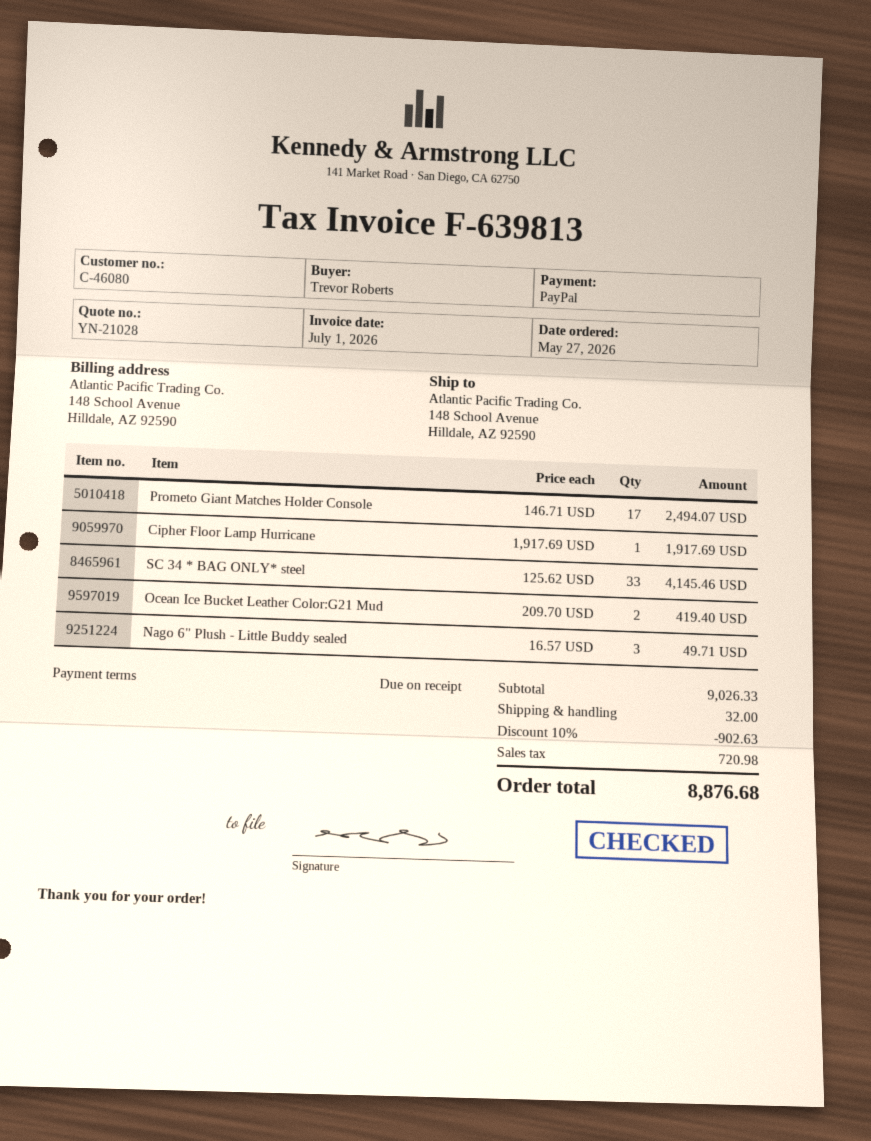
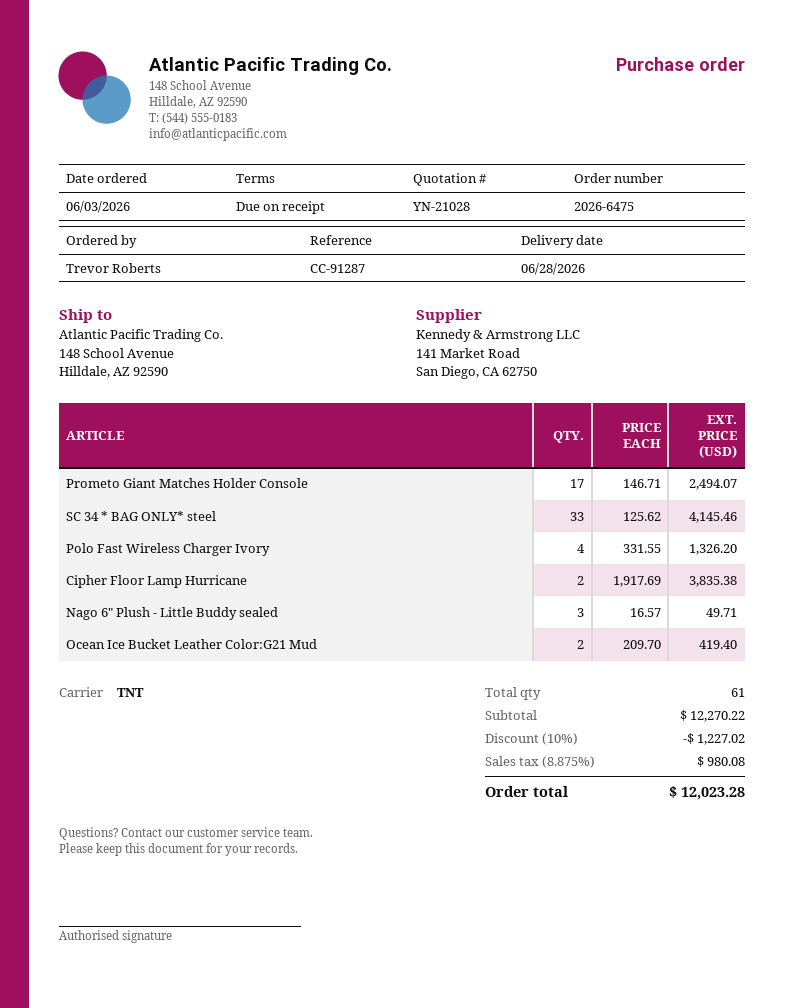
order date: 2026-05-27 -> 2026-06-03
Cipher Floor Lamp Hurricane: 1 x 1917.69 = 1917.69 -> 2 x 1917.69 = 3835.38
Polo Fast Wireless Charger Ivory: none -> 4 x 331.55 = 1326.20
subtotal: 9026.33 -> 12270.22
discount: 10% = 902.63 -> 10% = 1227.02
shipping: 32.00 -> none
tax: 720.98 -> 980.08
total: 8876.68 -> 12023.28

